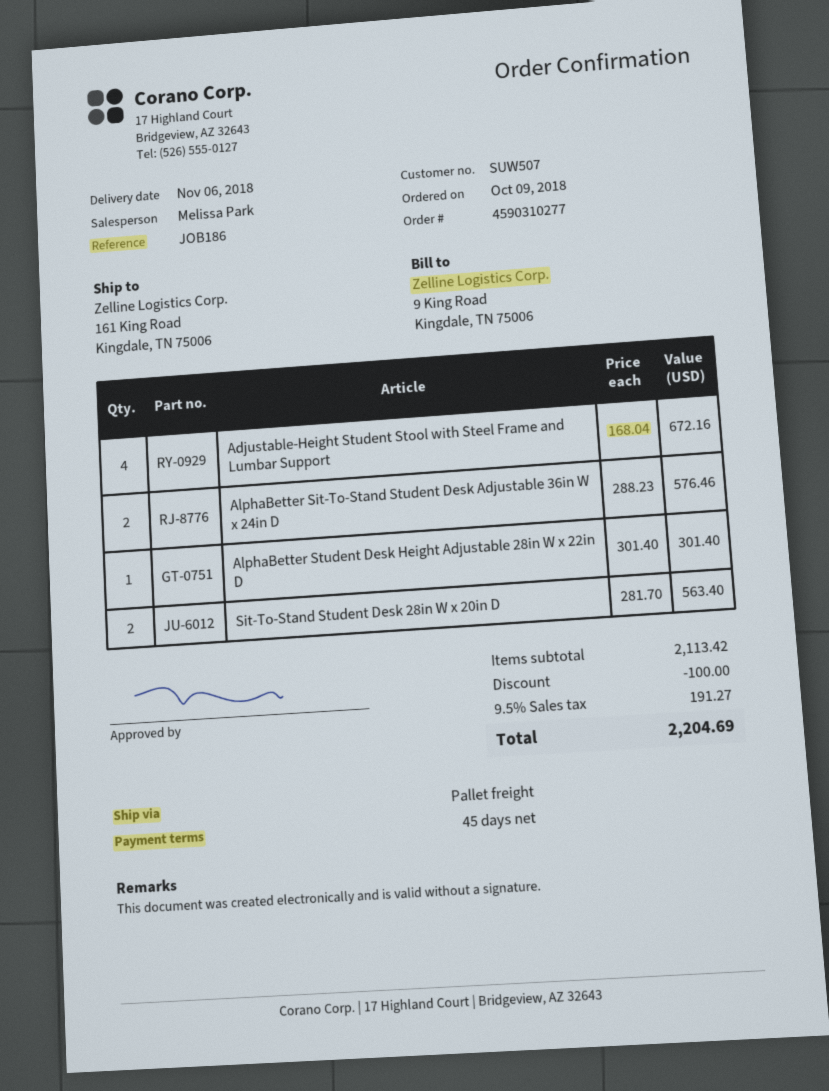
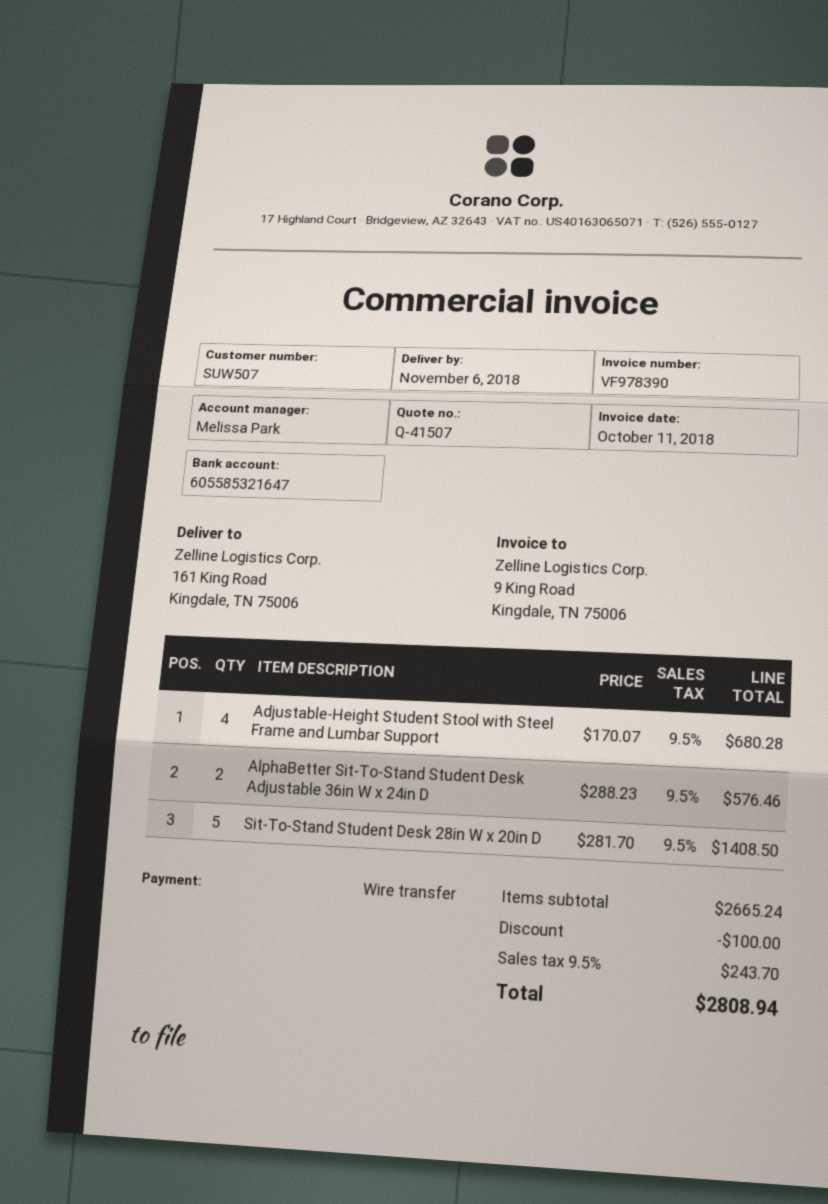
Adjustable-Height Student Stool with Steel Frame and Lumbar Support: 4 x 168.04 = 672.16 -> 4 x 170.07 = 680.28
AlphaBetter Student Desk Height Adjustable 28in W x 22in D: 1 x 301.40 = 301.40 -> none
Sit-To-Stand Student Desk 28in W x 20in D: 2 x 281.70 = 563.40 -> 5 x 281.70 = 1408.50
subtotal: 2113.42 -> 2665.24
tax: 9.5% = 191.27 -> 9.5% = 243.70
total: 2204.69 -> 2808.94

